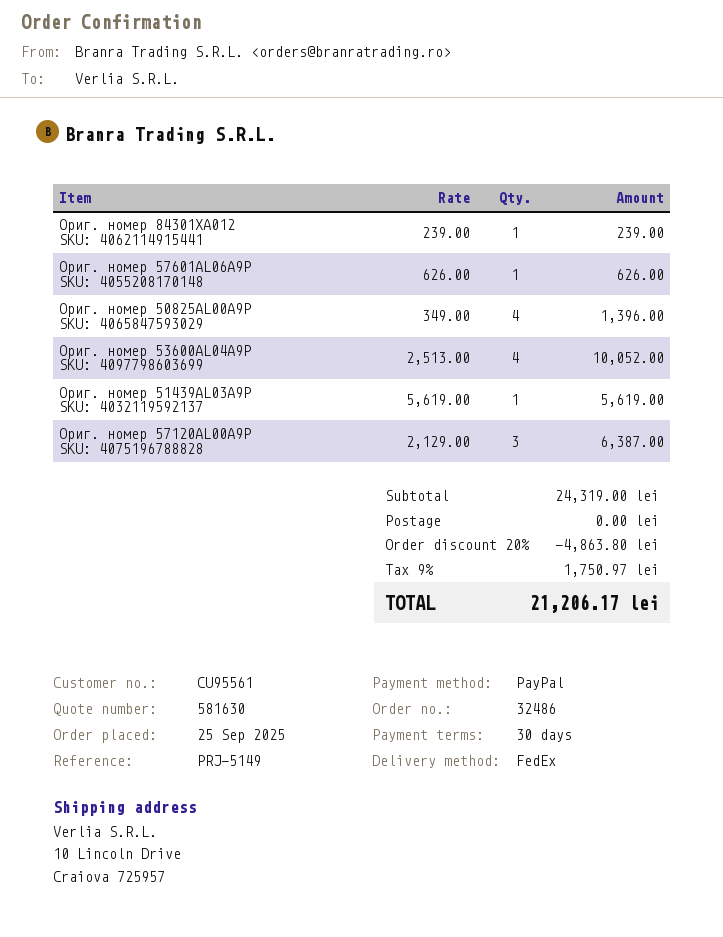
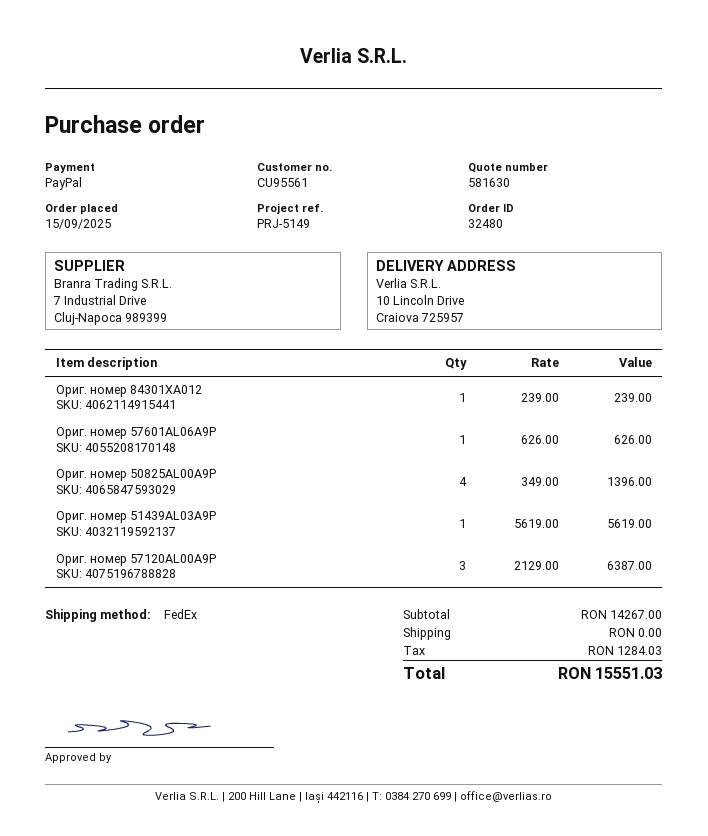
order number: 32486 -> 32480
order date: 2025-09-25 -> 2025-09-15
Ориг. номер 53600AL04A9P: 4 x 2513.00 = 10052.00 -> none
subtotal: 24319.00 -> 14267.00
discount: 20% = 4863.80 -> none
tax: 1750.97 -> 1284.03
total: 21206.17 -> 15551.03

